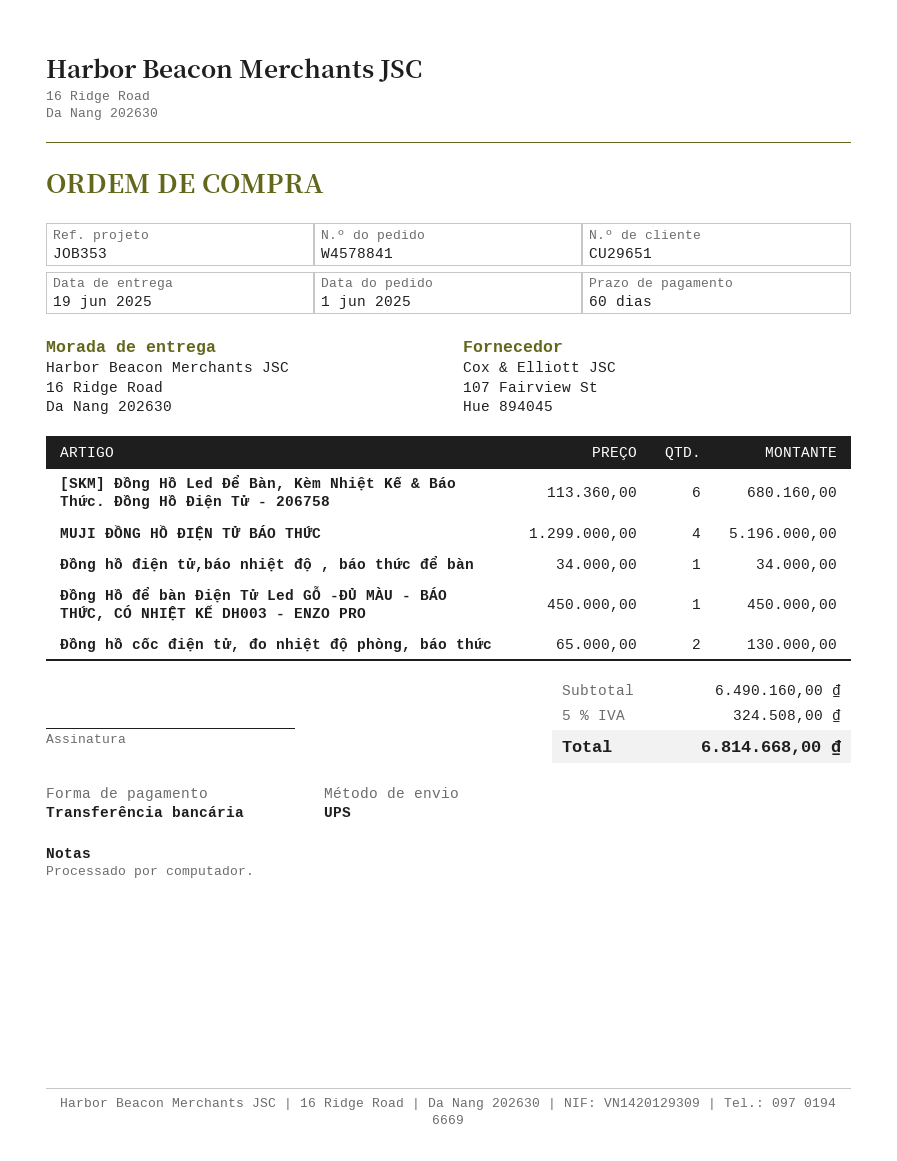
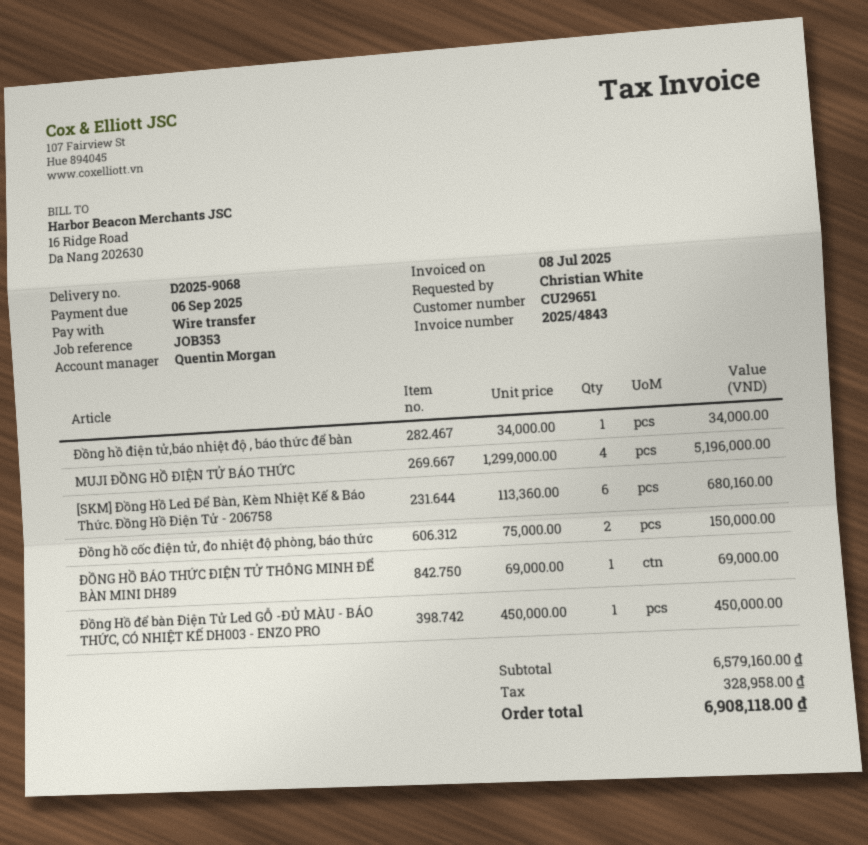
Đồng hồ cốc điện tử, đo nhiệt độ phòng, báo thức: 2 x 65000.00 = 130000.00 -> 2 x 75000.00 = 150000.00
ĐỒNG HỒ BÁO THỨC ĐIỆN TỬ THÔNG MINH ĐỂ BÀN MINI DH89: none -> 1 x 69000.00 = 69000.00
subtotal: 6490160.00 -> 6579160.00
tax: 324508.00 -> 328958.00
total: 6814668.00 -> 6908118.00

